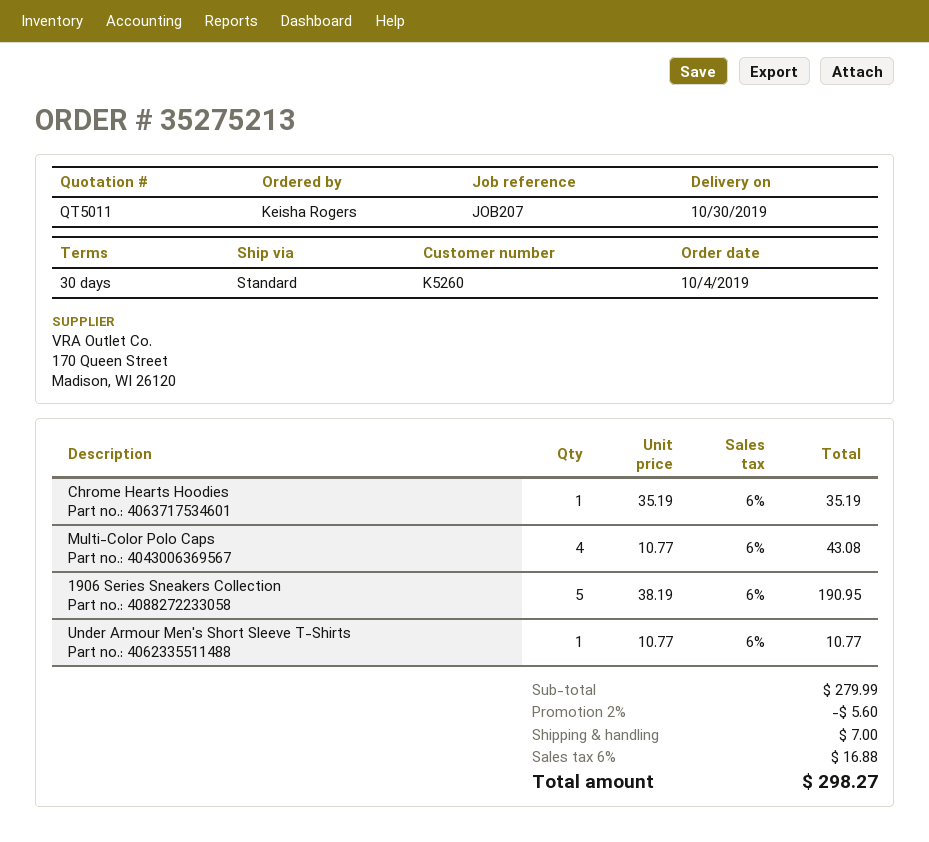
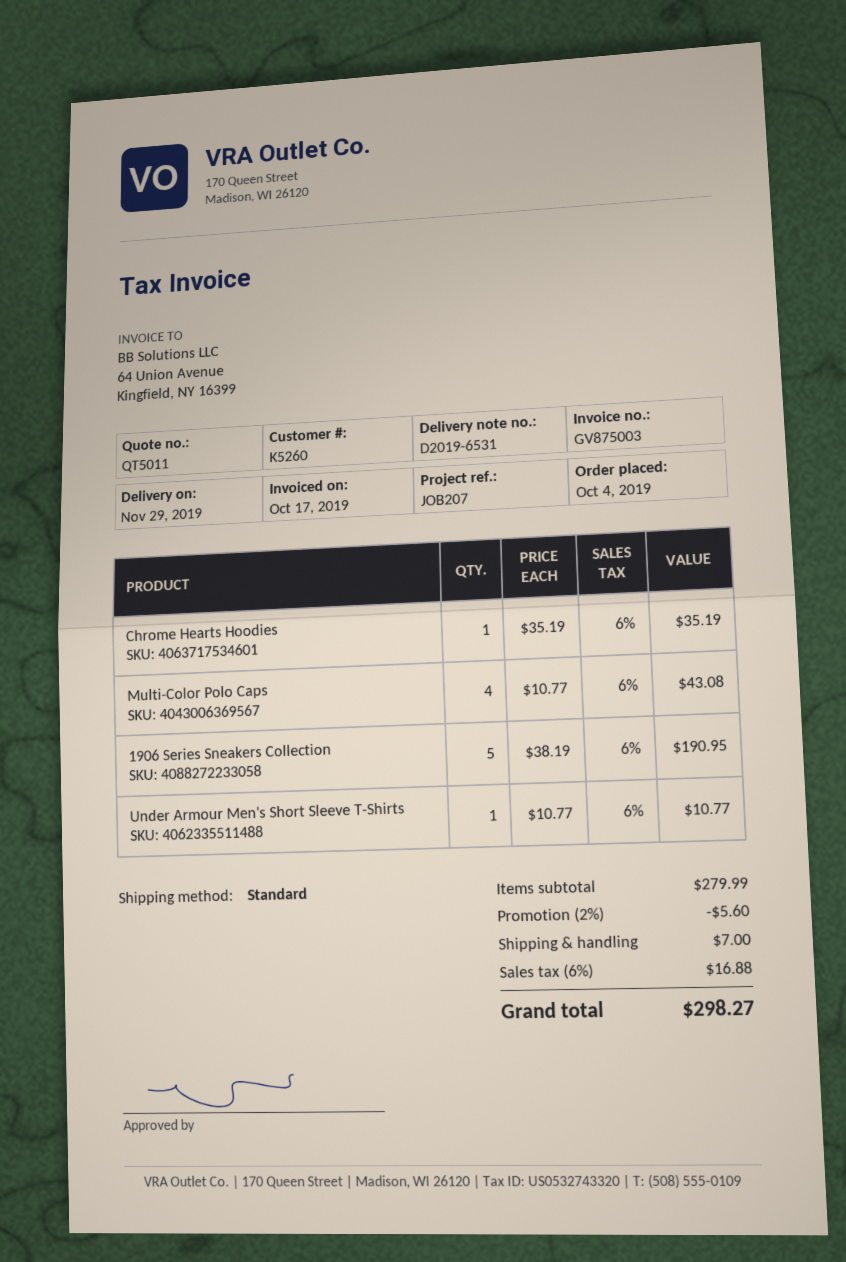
delivery date: 2019-10-30 -> 2019-11-29

